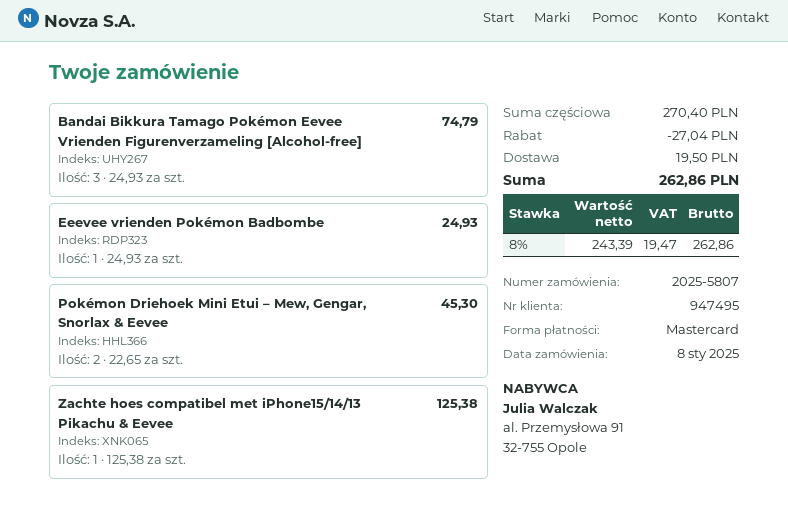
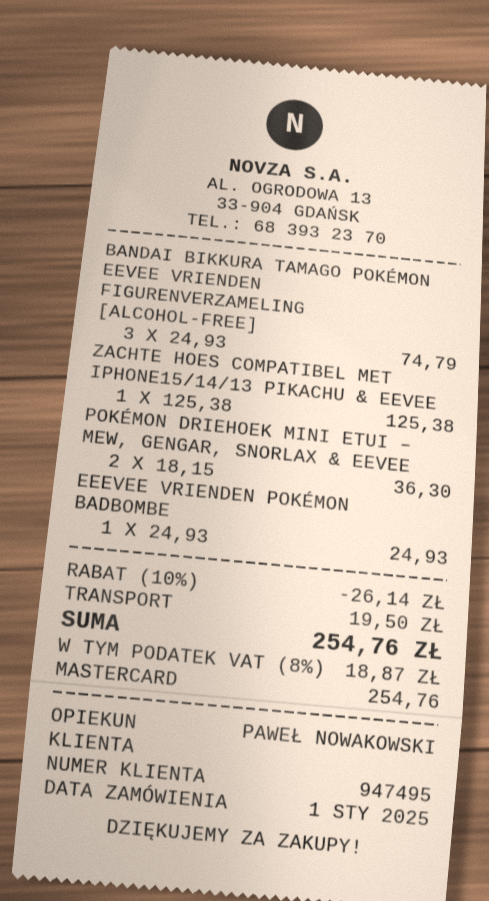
order date: 2025-01-08 -> 2025-01-01
Pokémon Driehoek Mini Etui – Mew, Gengar, Snorlax & Eevee: 2 x 22.65 = 45.30 -> 2 x 18.15 = 36.30
discount: 27.04 -> 26.14
tax: 8% = 19.47 -> 8% = 18.87
total: 262.86 -> 254.76

